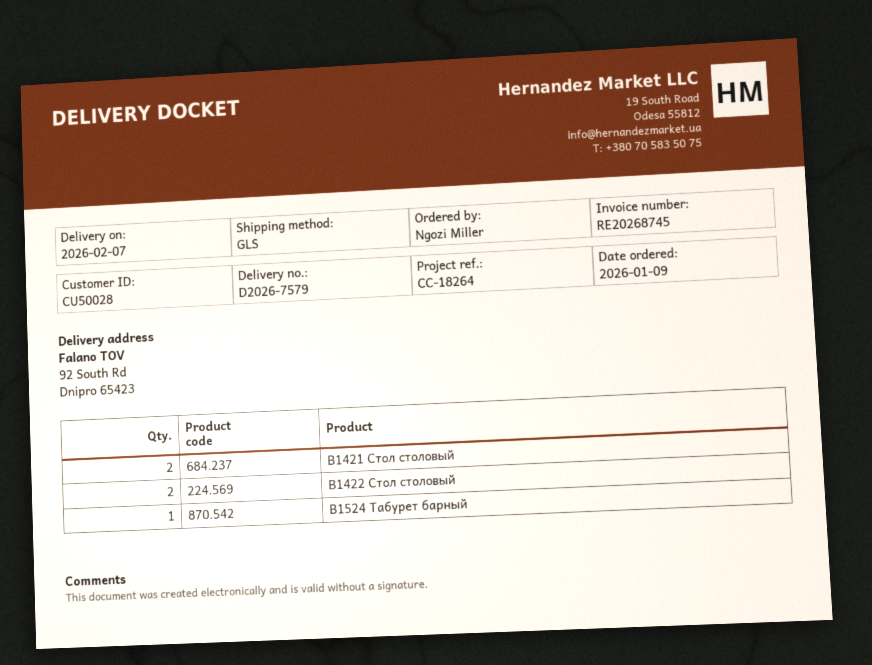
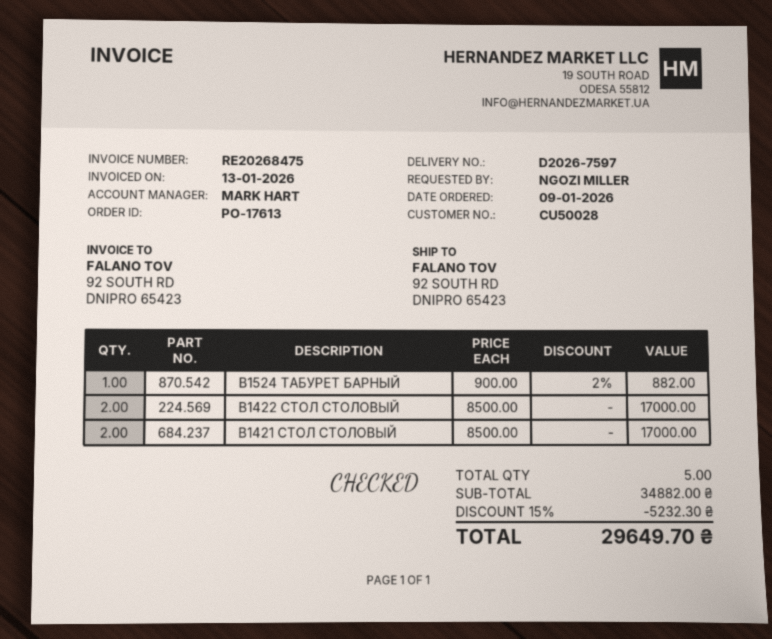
delivery note number: D2026-7579 -> D2026-7597
invoice number: RE20268745 -> RE20268475

